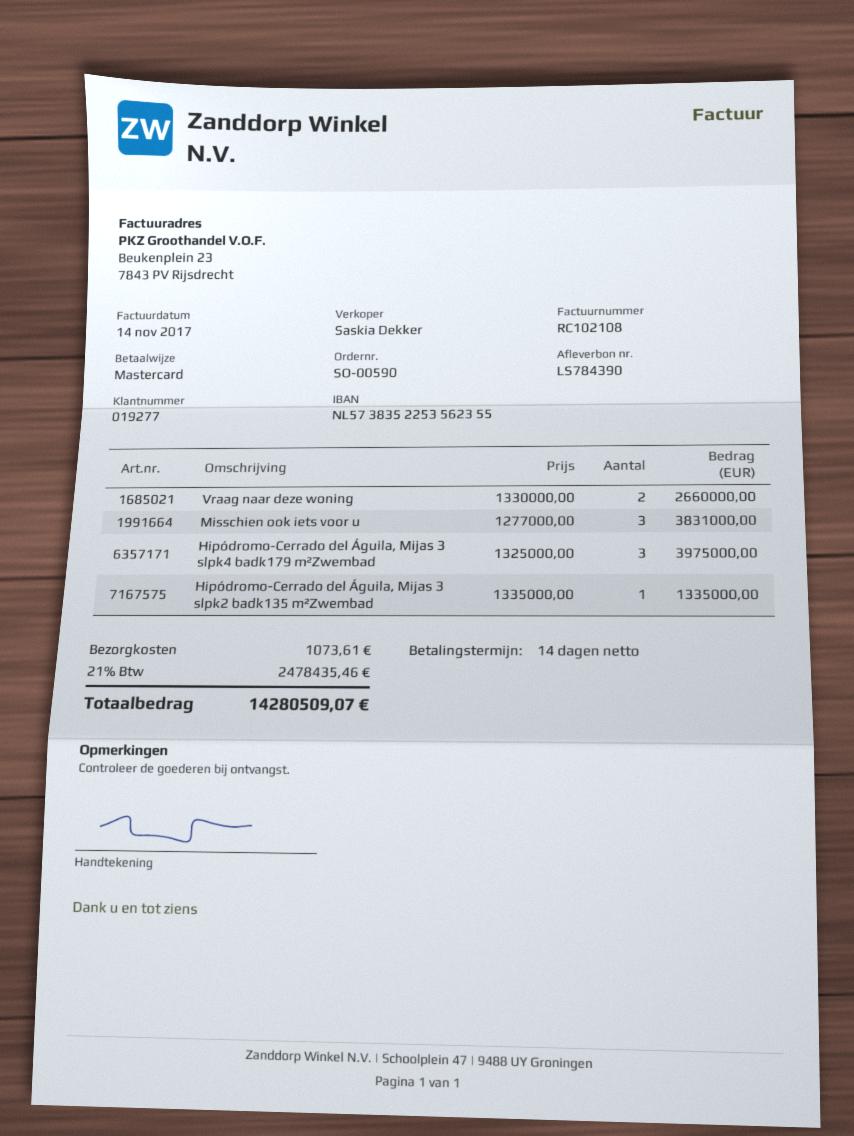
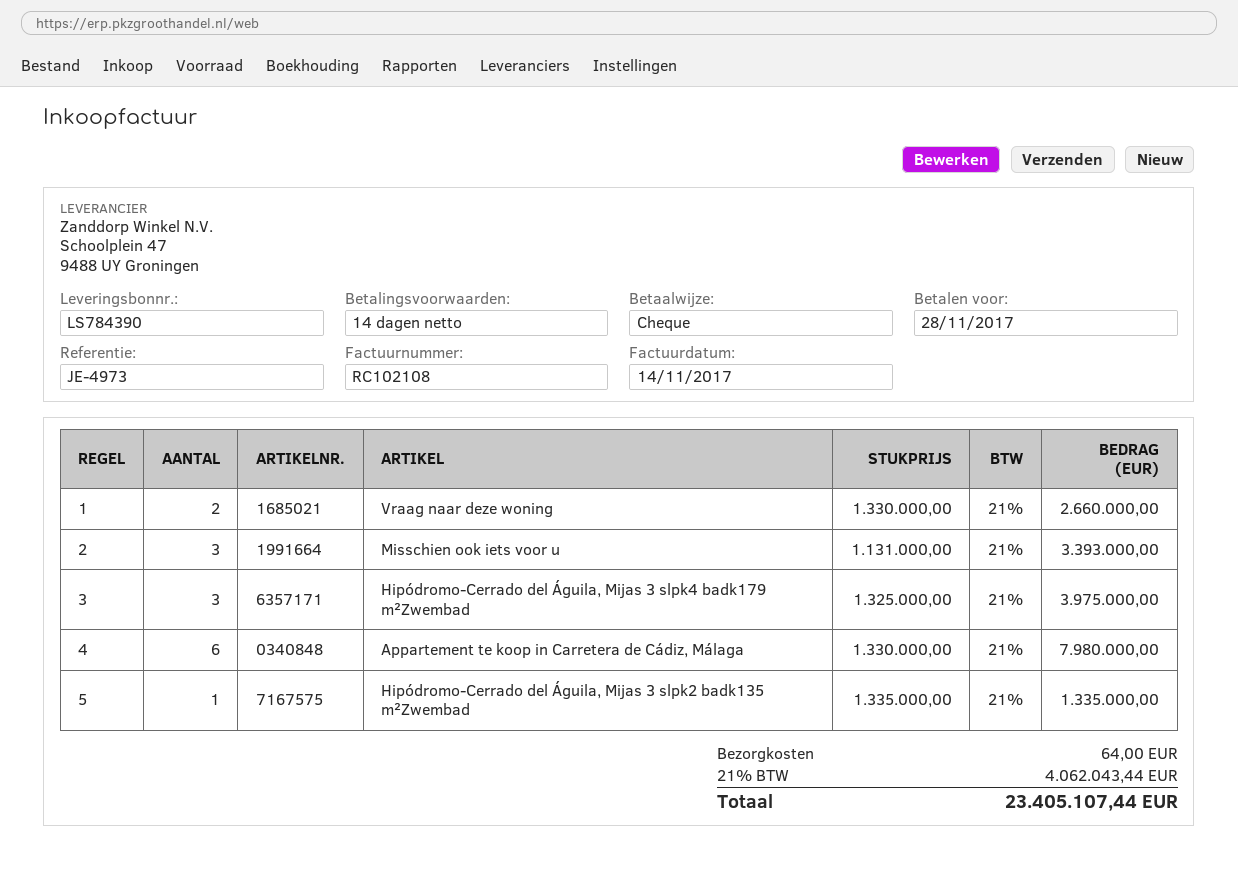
payment method: Mastercard -> cheque
Misschien ook iets voor u: 3 x 1277000.00 = 3831000.00 -> 3 x 1131000.00 = 3393000.00
Appartement te koop in Carretera de Cádiz, Málaga: none -> 6 x 1330000.00 = 7980000.00
shipping: 1073.61 -> 64.00
tax: 21% = 2478435.46 -> 21% = 4062043.44
total: 14280509.07 -> 23405107.44

